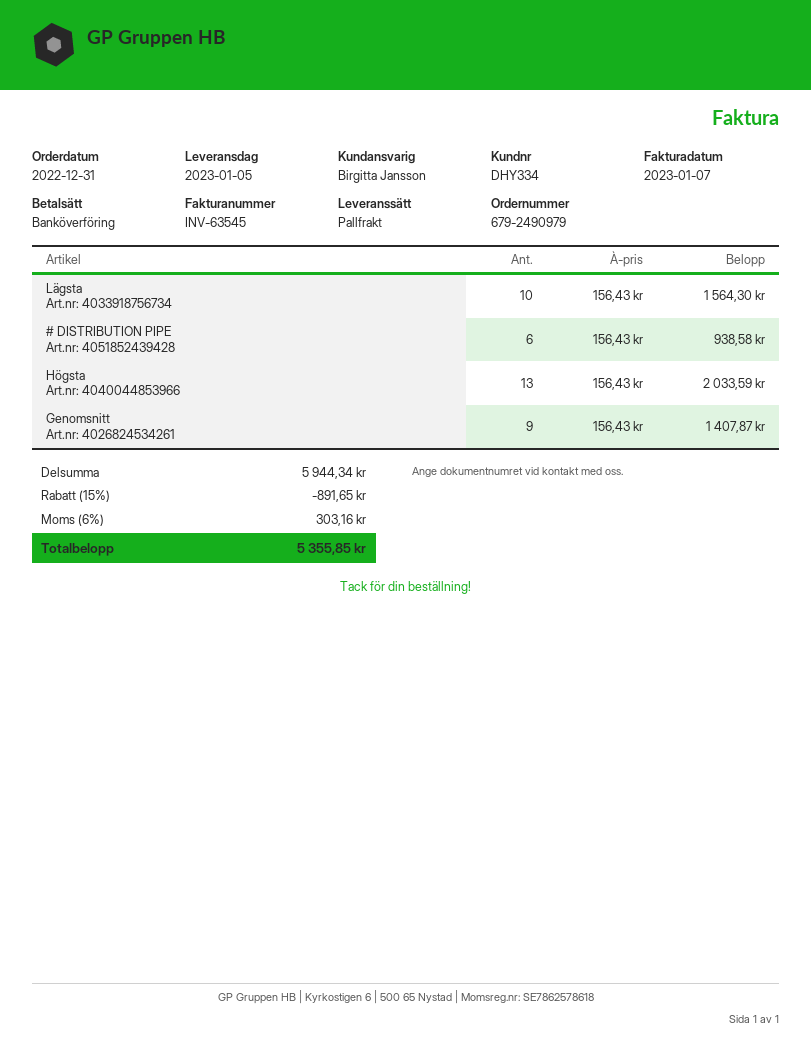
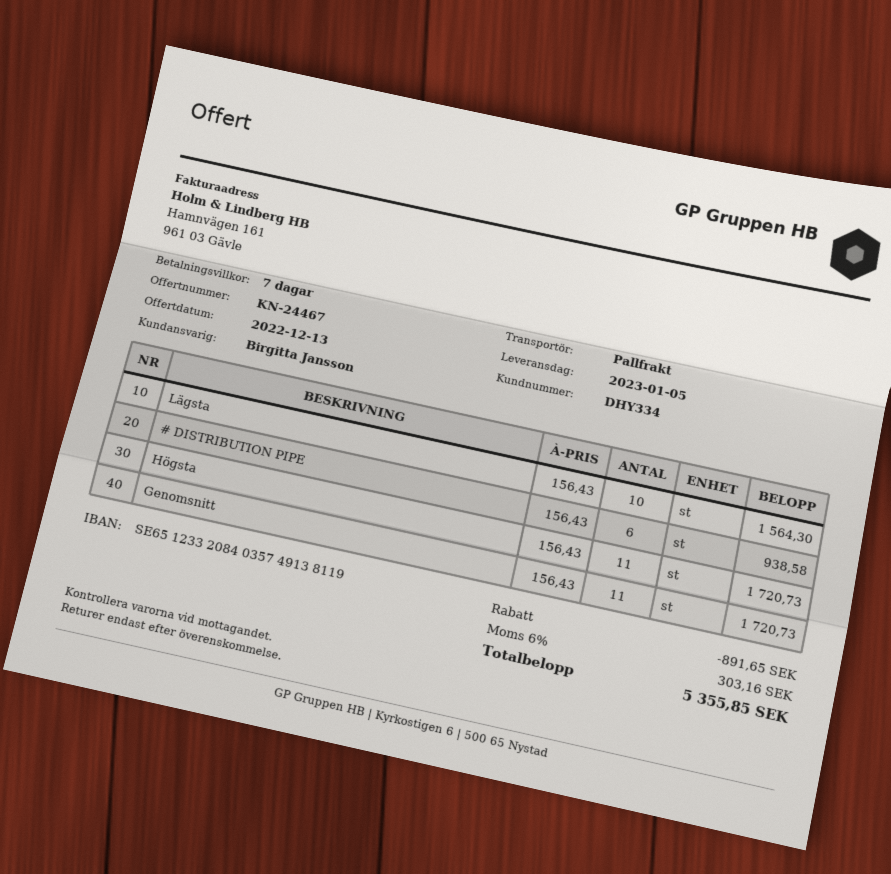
Högsta: 13 x 156.43 = 2033.59 -> 11 x 156.43 = 1720.73
Genomsnitt: 9 x 156.43 = 1407.87 -> 11 x 156.43 = 1720.73

